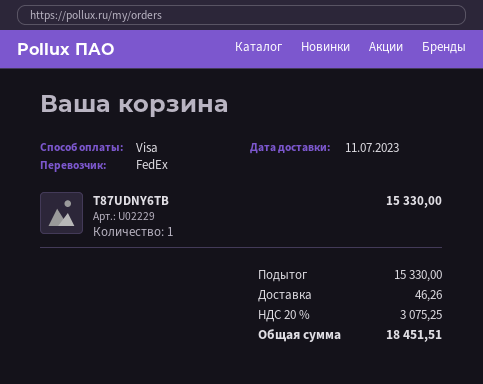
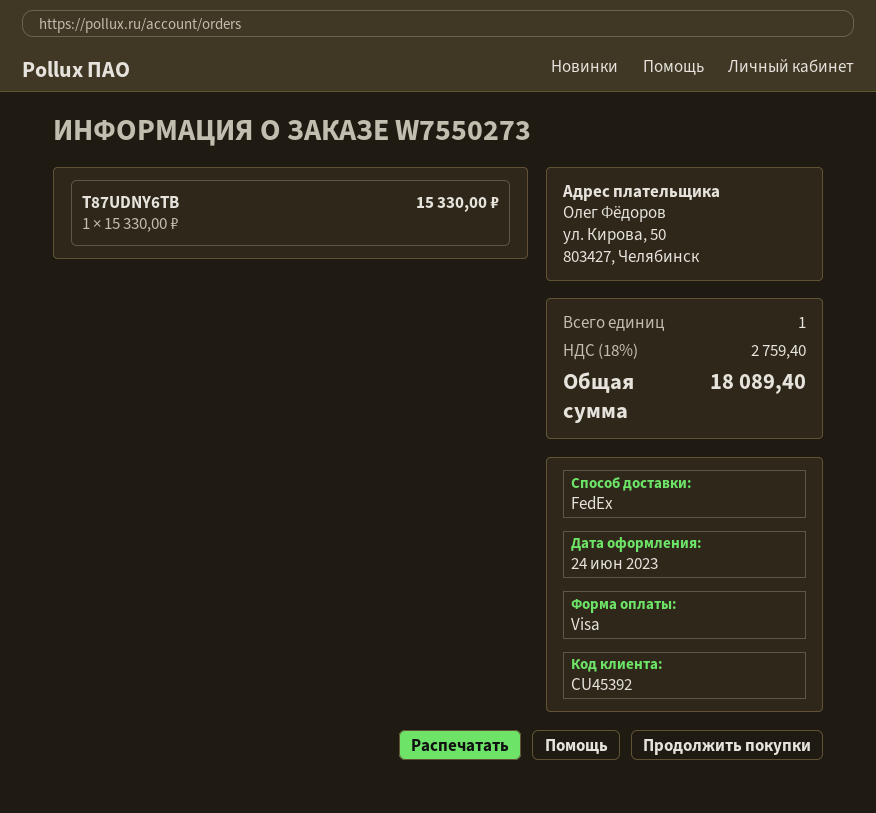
shipping: 46.26 -> none
tax: 20% = 3075.25 -> 18% = 2759.40
total: 18451.51 -> 18089.40

